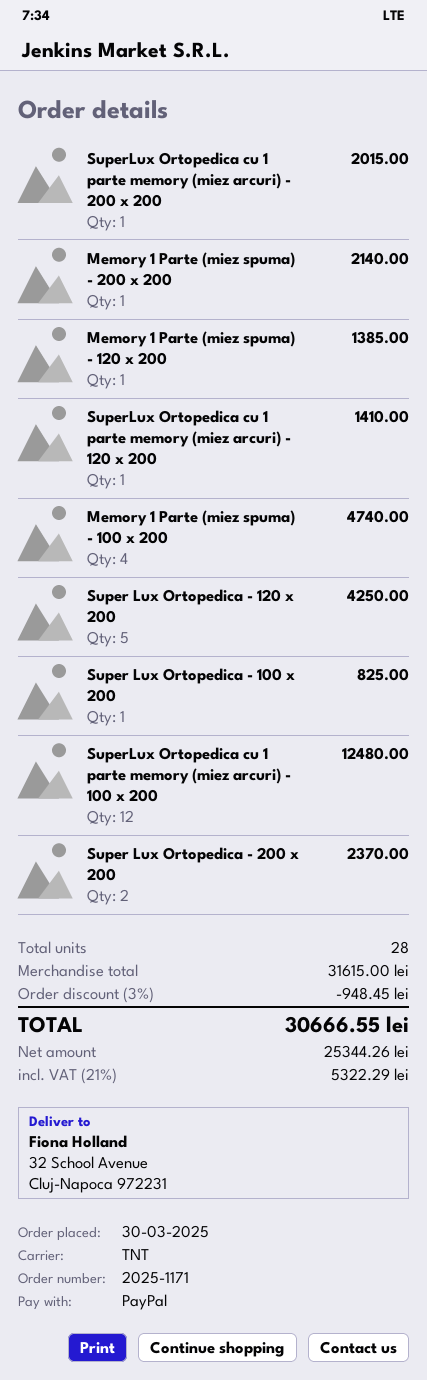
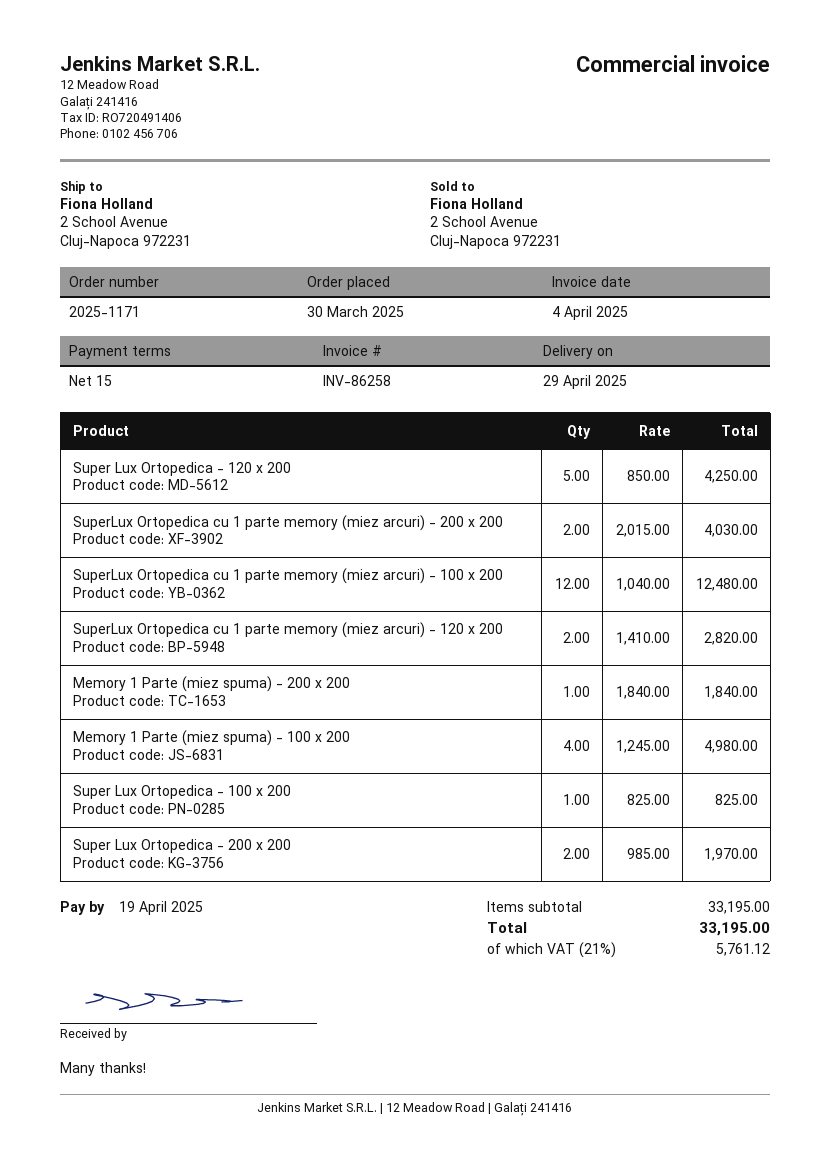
ship to: 32 School Avenue, Cluj-Napoca 972231 -> 2 School Avenue, Cluj-Napoca 972231
SuperLux Ortopedica cu 1 parte memory (miez arcuri) - 200 x 200: 1 for 2015.00 -> 2 for 4030.00
Memory 1 Parte (miez spuma) - 200 x 200: 1 for 2140.00 -> 1 for 1840.00
Memory 1 Parte (miez spuma) - 120 x 200: 1 for 1385.00 -> none
SuperLux Ortopedica cu 1 parte memory (miez arcuri) - 120 x 200: 1 for 1410.00 -> 2 for 2820.00
Memory 1 Parte (miez spuma) - 100 x 200: 4 for 4740.00 -> 4 for 4980.00
Super Lux Ortopedica - 200 x 200: 2 for 2370.00 -> 2 for 1970.00
subtotal: 31615.00 -> 33195.00
discount: 3% = 948.45 -> none
tax: 21% = 5322.29 -> 21% = 5761.12
total: 30666.55 -> 33195.00

